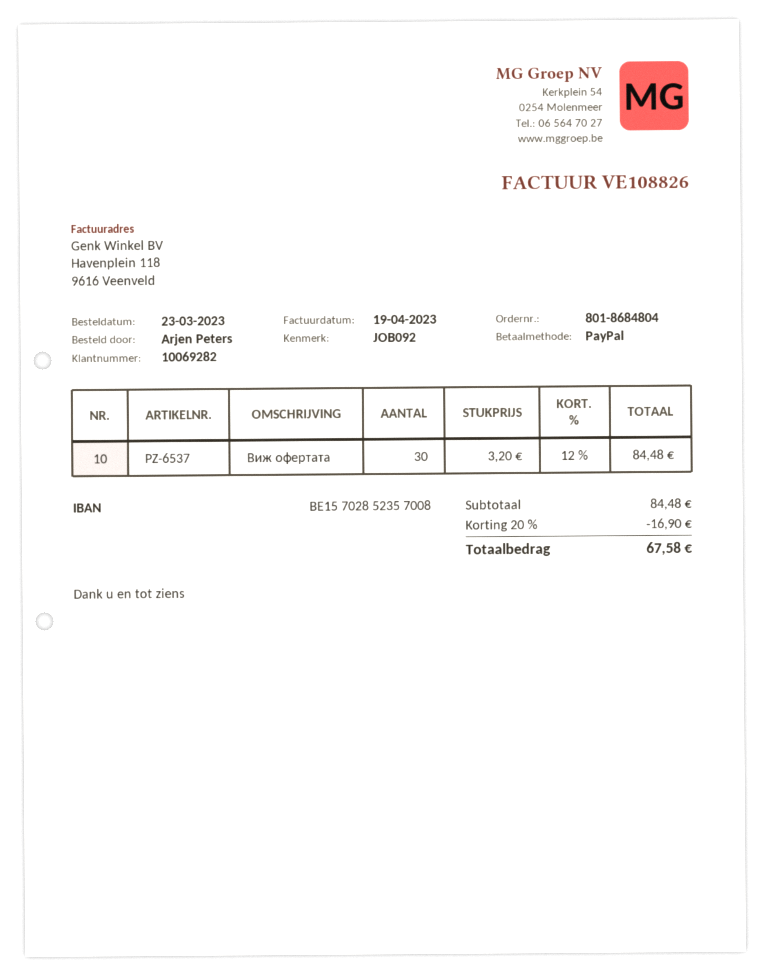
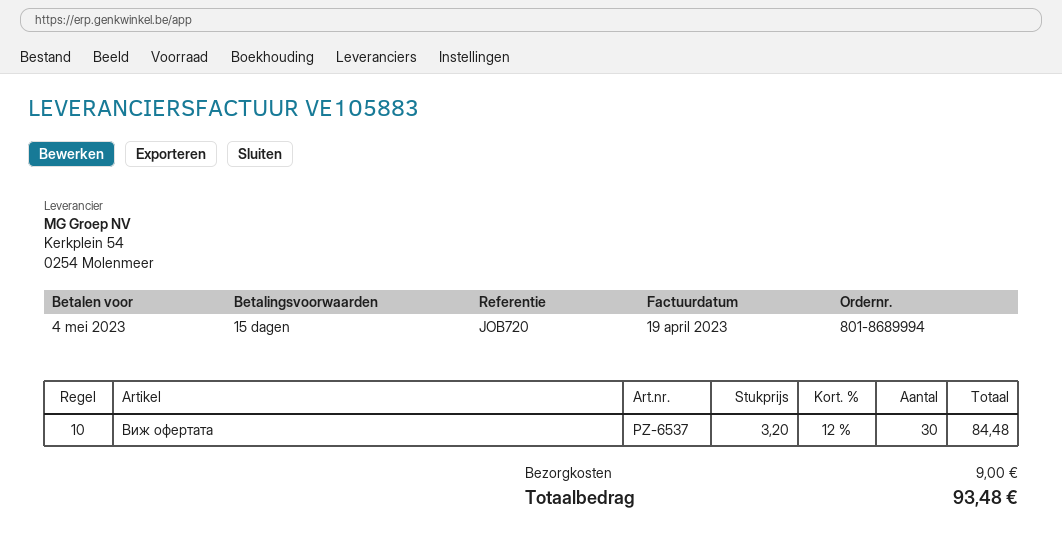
order number: 801-8684804 -> 801-8689994
invoice number: VE108826 -> VE105883
reference: JOB092 -> JOB720
discount: 20% = 16.90 -> none
shipping: none -> 9.00
total: 67.58 -> 93.48

